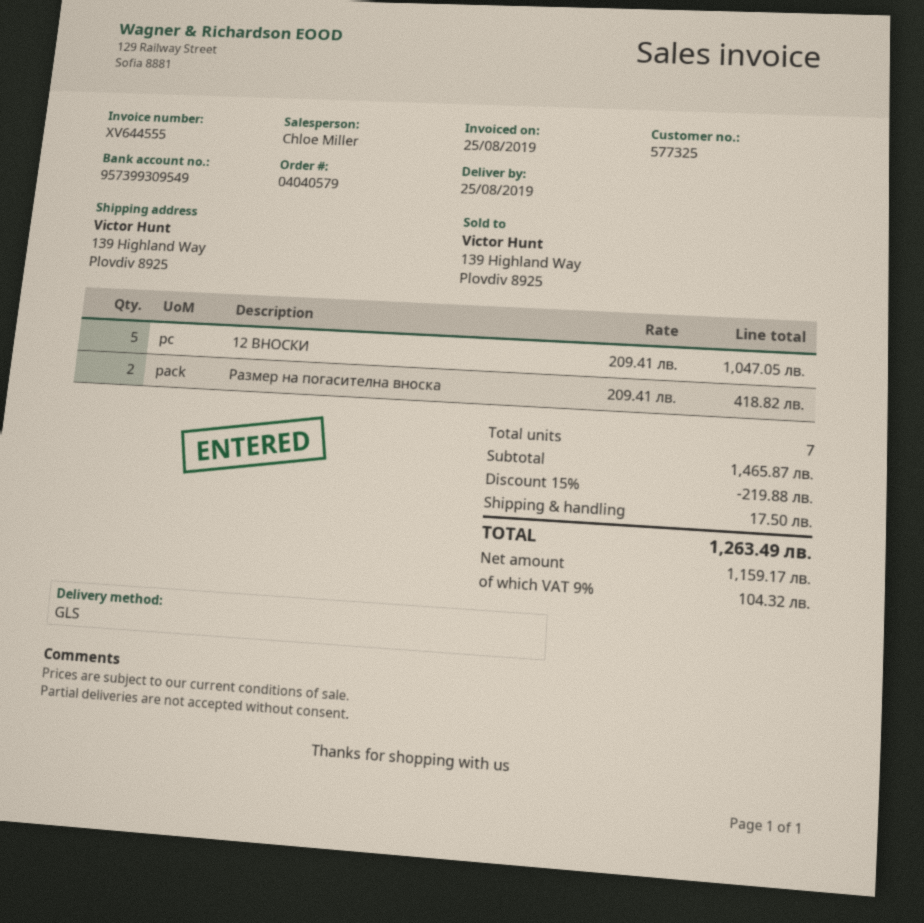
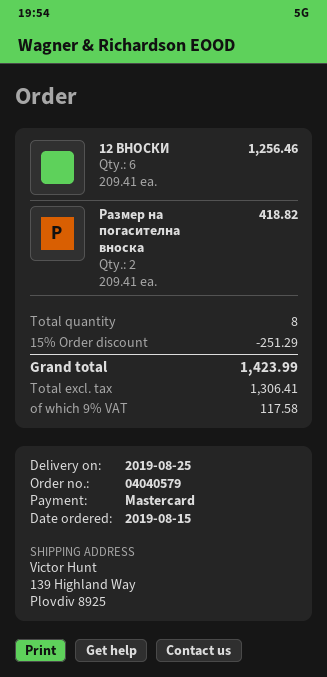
12 ВНОСКИ: 5 x 209.41 = 1047.05 -> 6 x 209.41 = 1256.46
total quantity: 7 -> 8
discount: 15% = 219.88 -> 15% = 251.29
shipping: 17.50 -> none
net: 1159.17 -> 1306.41
tax: 9% = 104.32 -> 9% = 117.58
total: 1263.49 -> 1423.99

